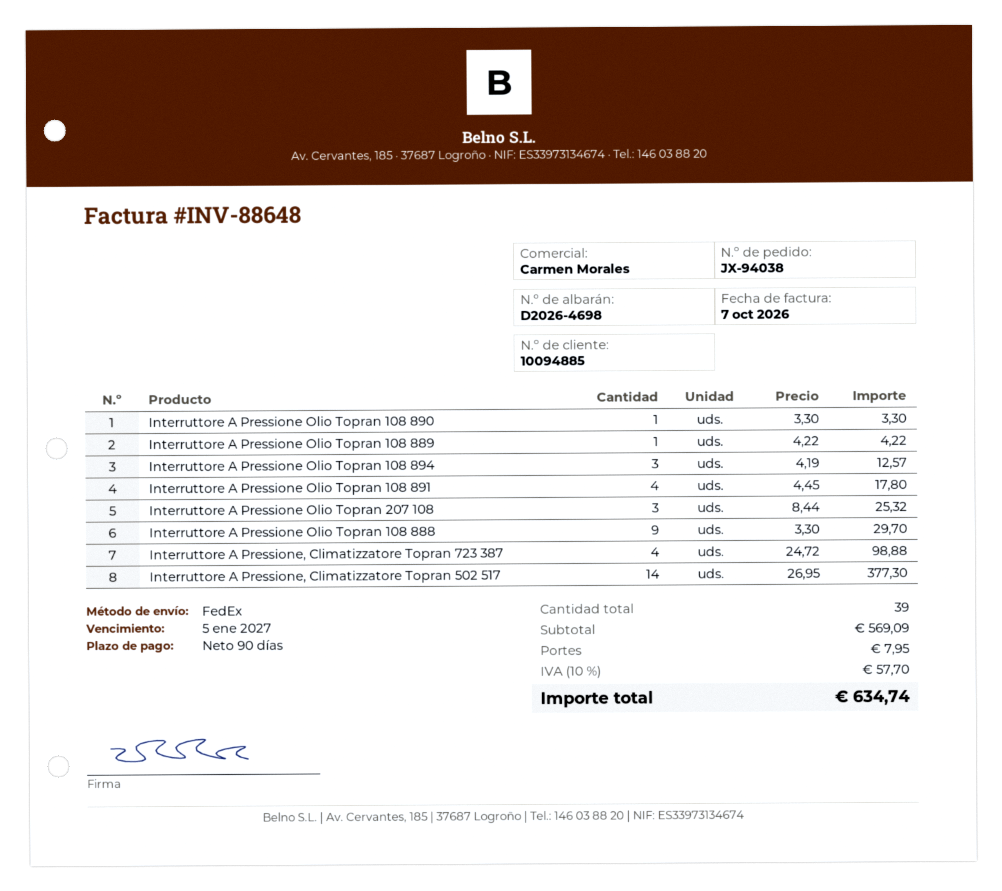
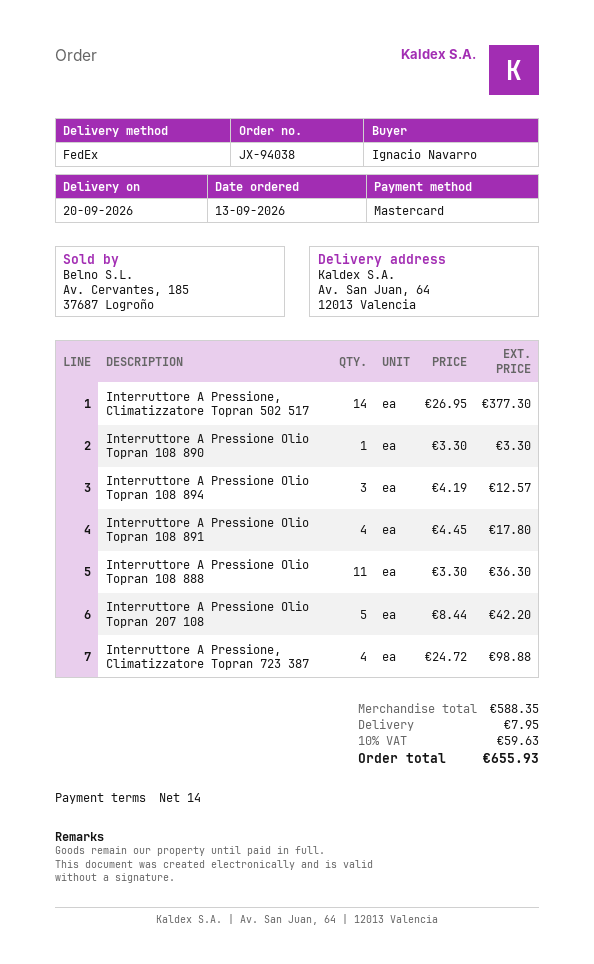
payment terms: 90 days -> 14 days
Interruttore A Pressione Olio Topran 108 889: 1 x 4.22 = 4.22 -> none
Interruttore A Pressione Olio Topran 207 108: 3 x 8.44 = 25.32 -> 5 x 8.44 = 42.20
Interruttore A Pressione Olio Topran 108 888: 9 x 3.30 = 29.70 -> 11 x 3.30 = 36.30
subtotal: 569.09 -> 588.35
tax: 10% = 57.70 -> 10% = 59.63
total: 634.74 -> 655.93

